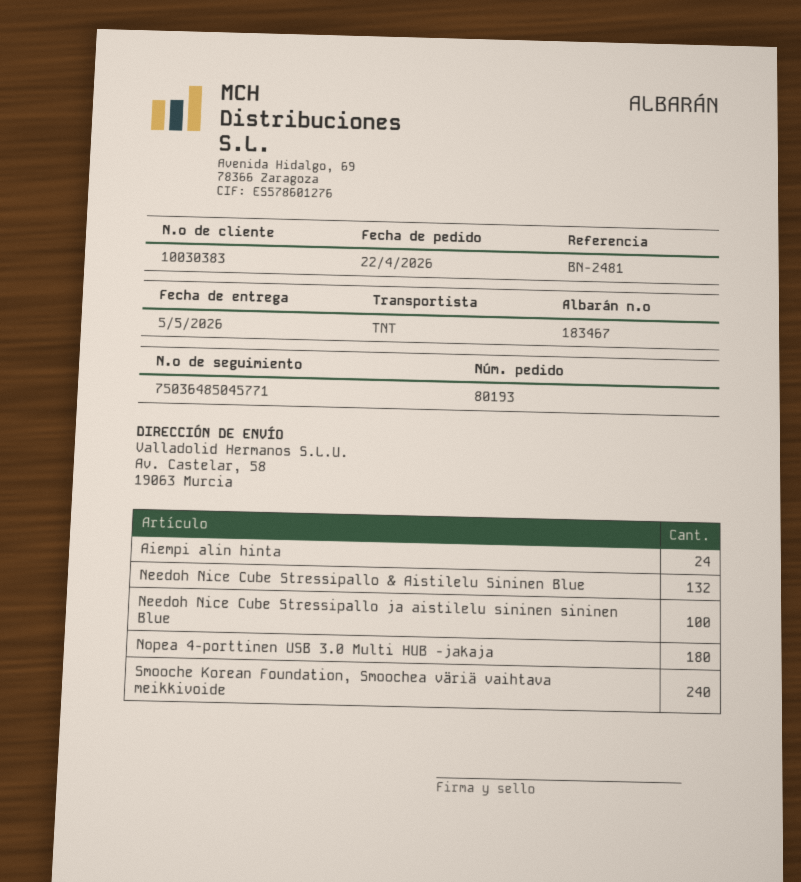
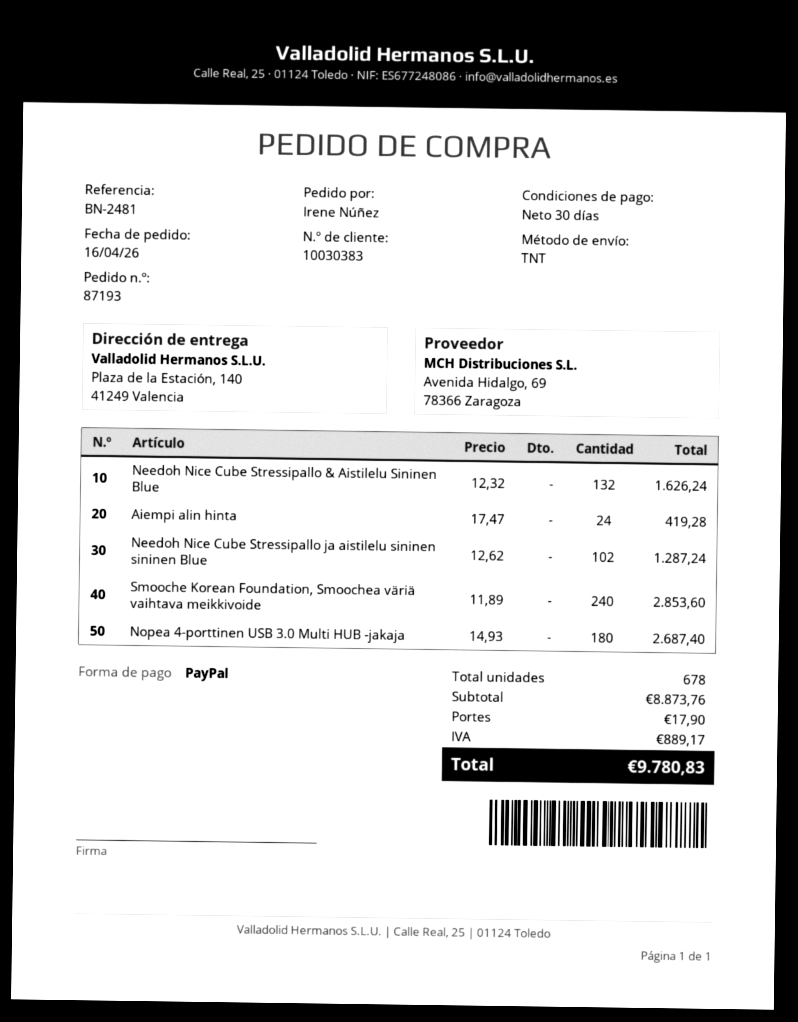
order number: 80193 -> 87193
order date: 2026-04-22 -> 2026-04-16
ship to: Av. Castelar, 58, 19063 Murcia -> Plaza de la Estación, 140, 41249 Valencia
Needoh Nice Cube Stressipallo ja aistilelu sininen sininen Blue: 100 -> 102

